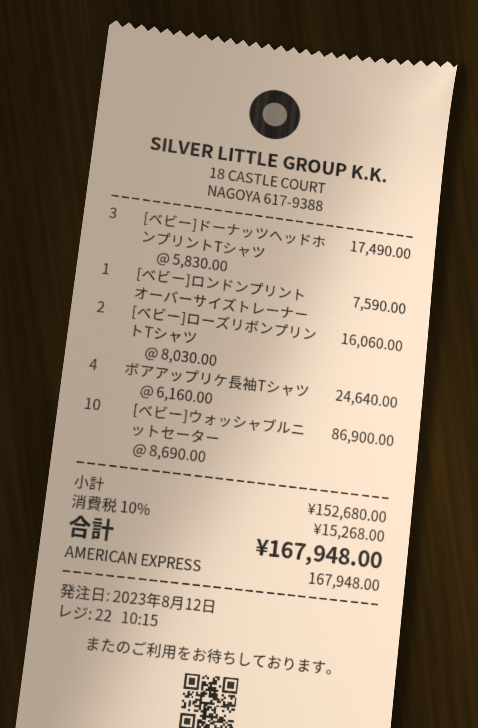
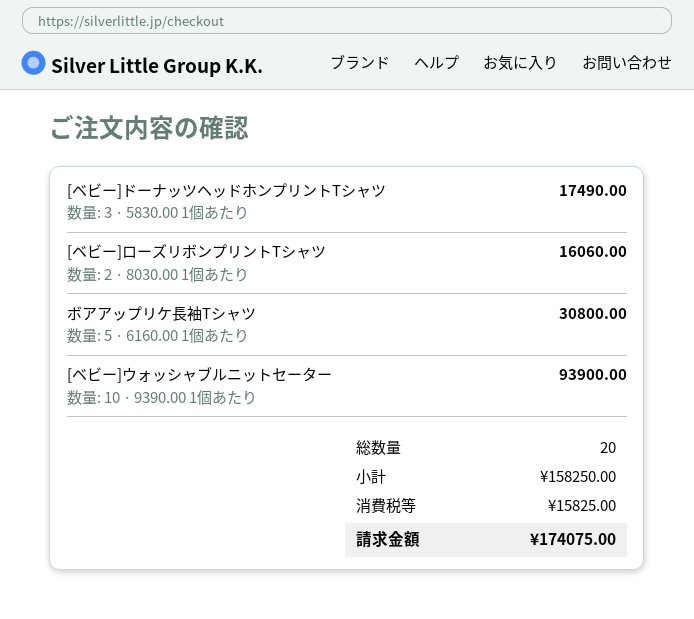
[ベビー]ロンドンプリントオーバーサイズトレーナー: 1 x 7590.00 = 7590.00 -> none
ボアアップリケ長袖Tシャツ: 4 x 6160.00 = 24640.00 -> 5 x 6160.00 = 30800.00
[ベビー]ウォッシャブルニットセーター: 10 x 8690.00 = 86900.00 -> 10 x 9390.00 = 93900.00
subtotal: 152680.00 -> 158250.00
tax: 15268.00 -> 15825.00
total: 167948.00 -> 174075.00

